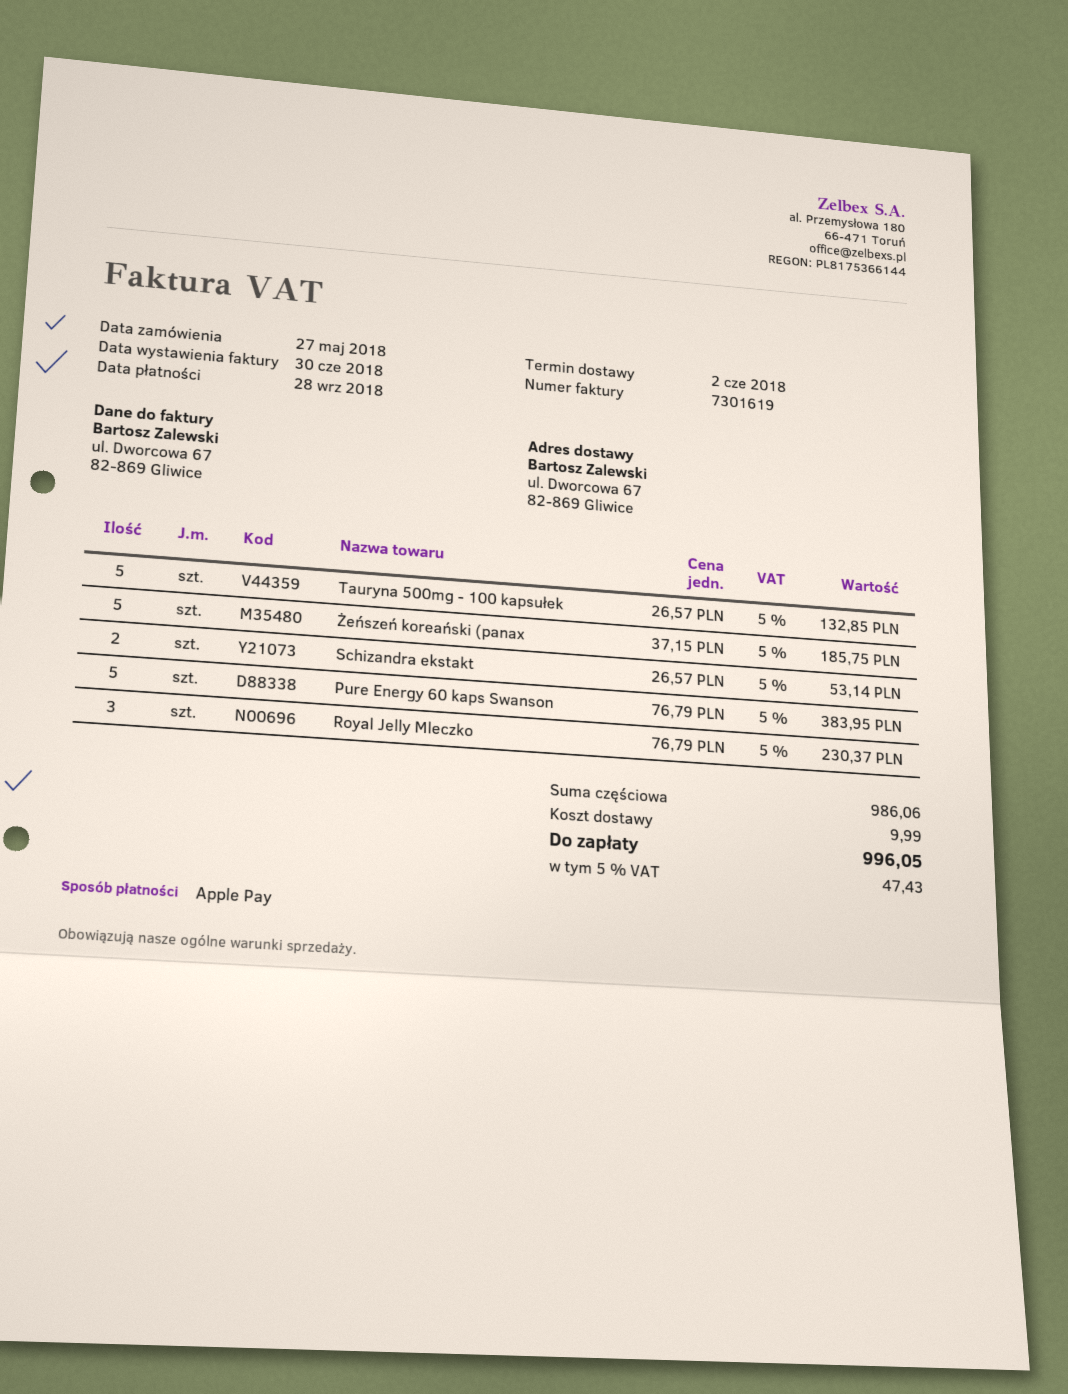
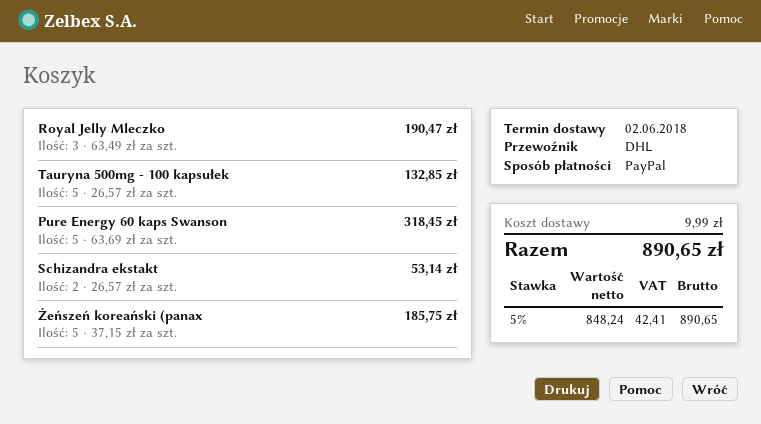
payment method: Apple Pay -> PayPal
Pure Energy 60 kaps Swanson: 5 x 76.79 = 383.95 -> 5 x 63.69 = 318.45
Royal Jelly Mleczko: 3 x 76.79 = 230.37 -> 3 x 63.49 = 190.47
tax: 5% = 47.43 -> 5% = 42.41
total: 996.05 -> 890.65

